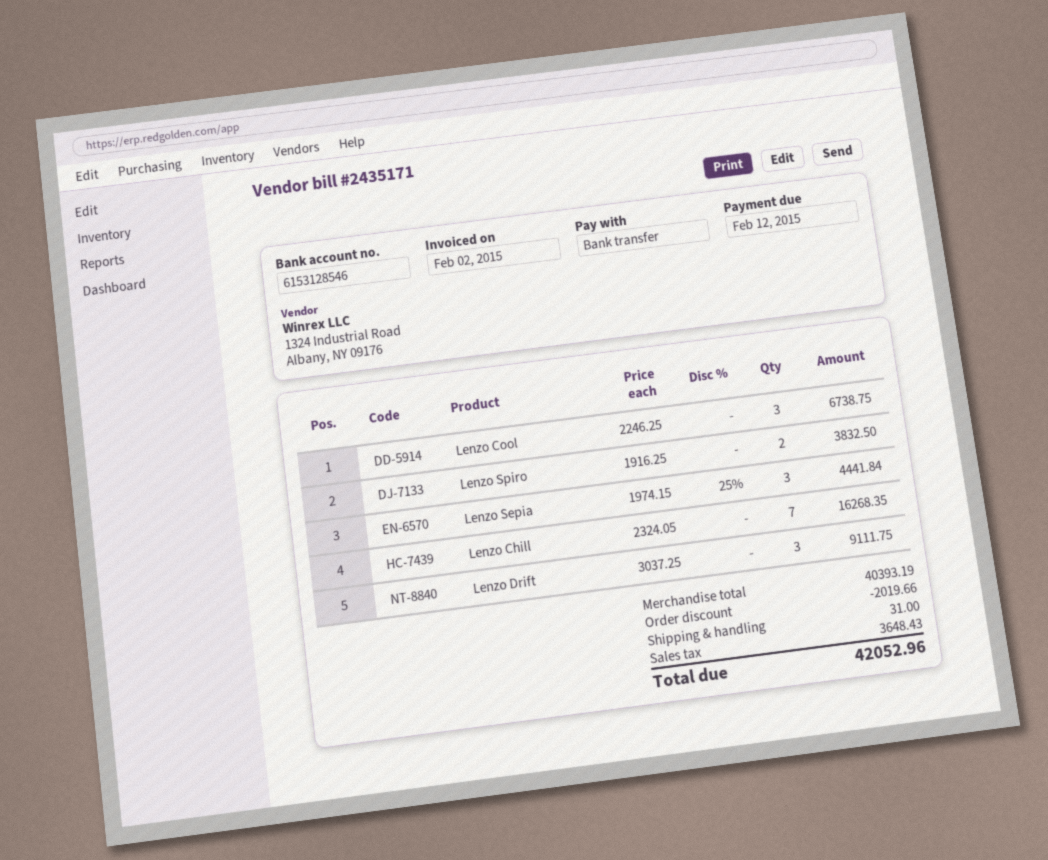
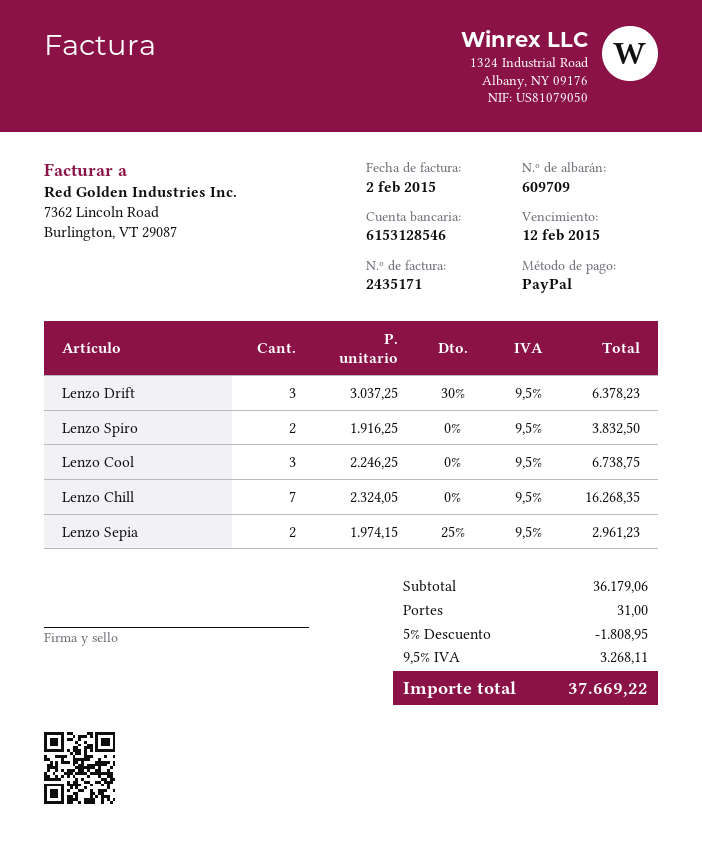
payment method: bank transfer -> PayPal
Lenzo Sepia: 3 x 1974.15 - 25% = 4441.84 -> 2 x 1974.15 - 25% = 2961.23
Lenzo Drift: 3 x 3037.25 = 9111.75 -> 3 x 3037.25 - 30% = 6378.23
subtotal: 40393.19 -> 36179.06
discount: 2019.66 -> 1808.95
tax: 3648.43 -> 3268.11
total: 42052.96 -> 37669.22

